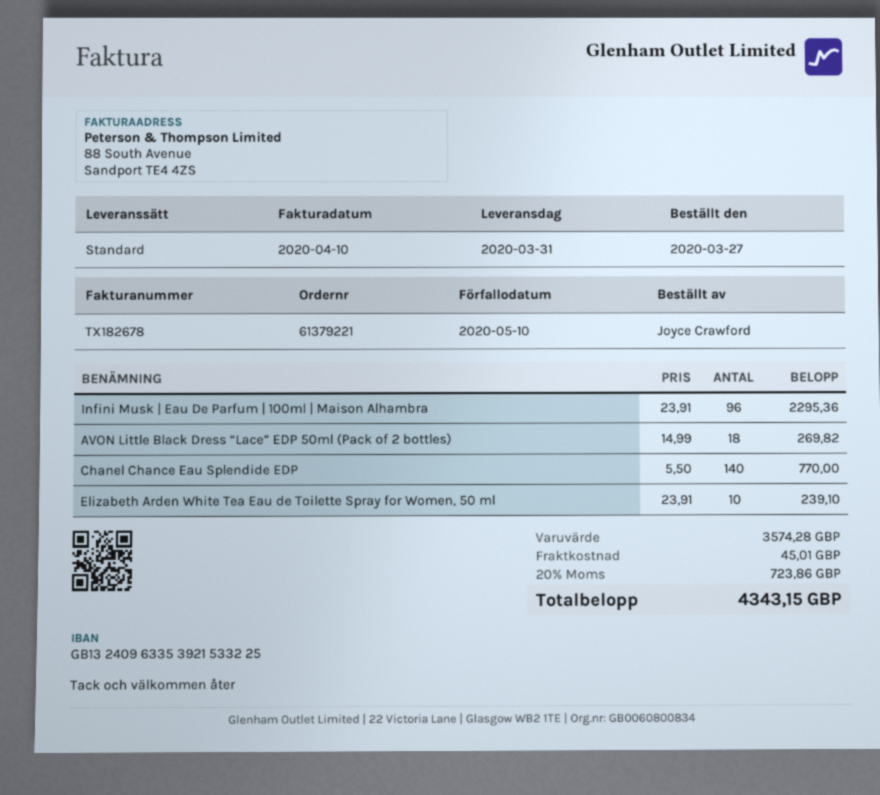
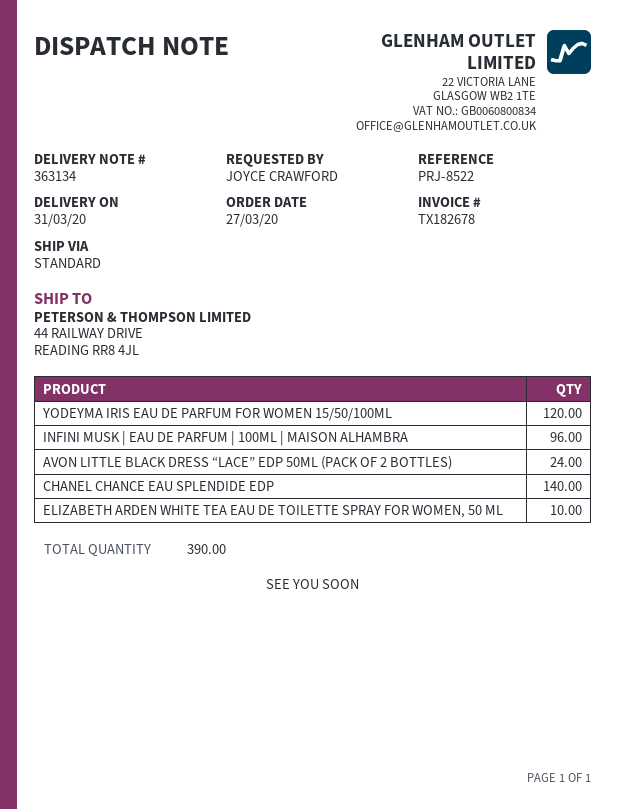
AVON Little Black Dress “Lace” EDP 50ml (Pack of 2 bottles): 18 -> 24
YODEYMA IRIS EAU DE PARFUM FOR WOMEN 15/50/100ML: none -> 120

